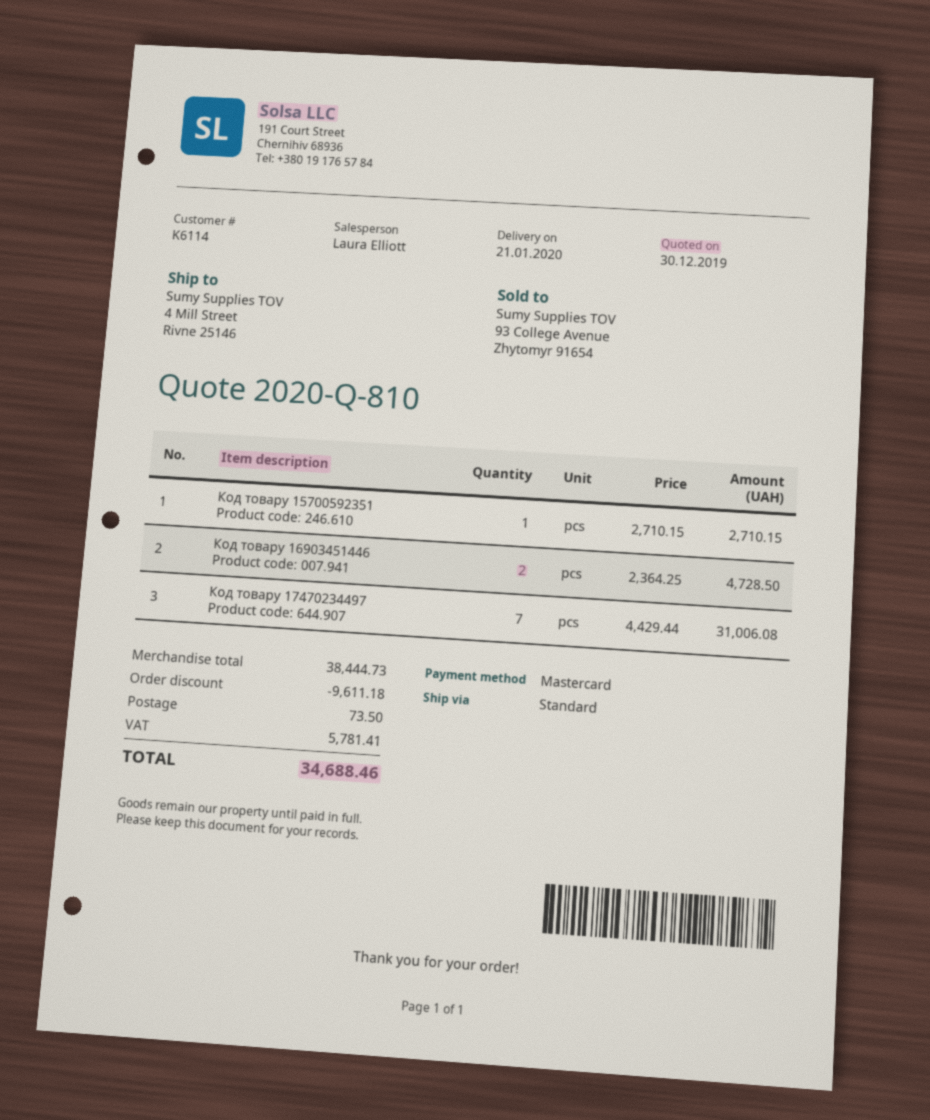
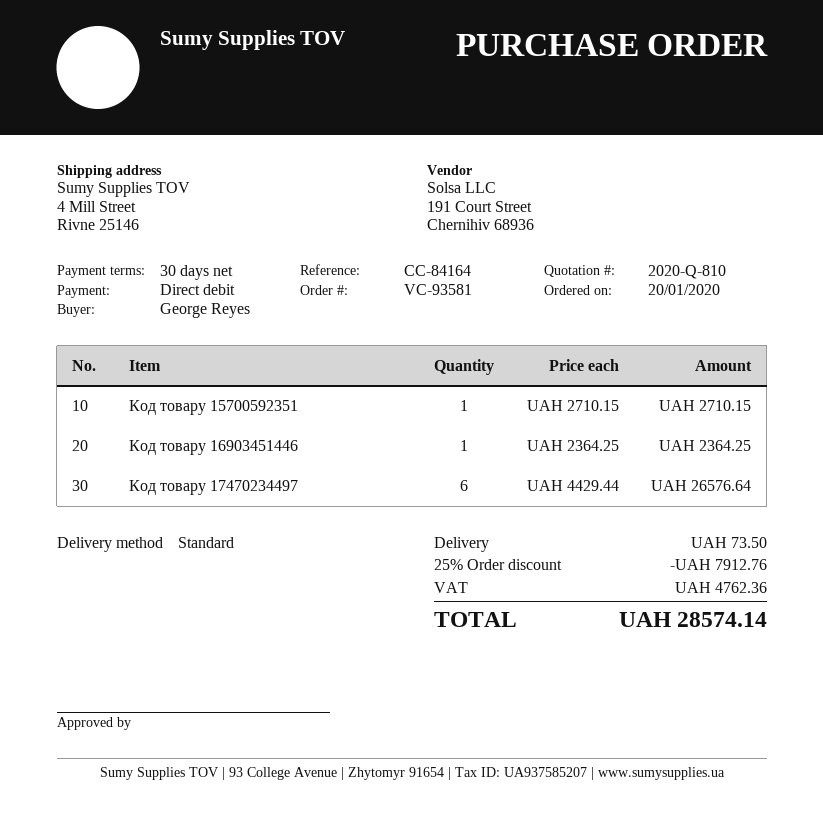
payment method: Mastercard -> direct debit
Код товару 16903451446: 2 x 2364.25 = 4728.50 -> 1 x 2364.25 = 2364.25
Код товару 17470234497: 7 x 4429.44 = 31006.08 -> 6 x 4429.44 = 26576.64
discount: 9611.18 -> 7912.76
tax: 5781.41 -> 4762.36
total: 34688.46 -> 28574.14

